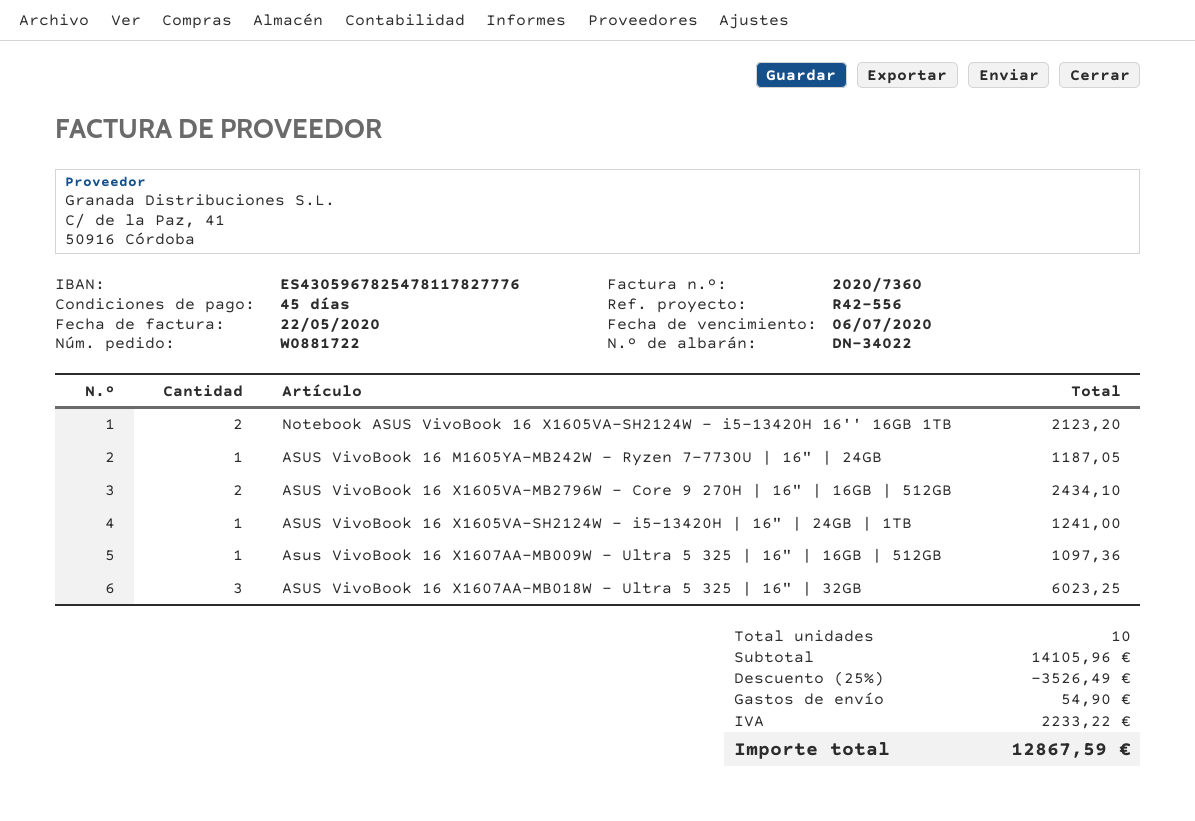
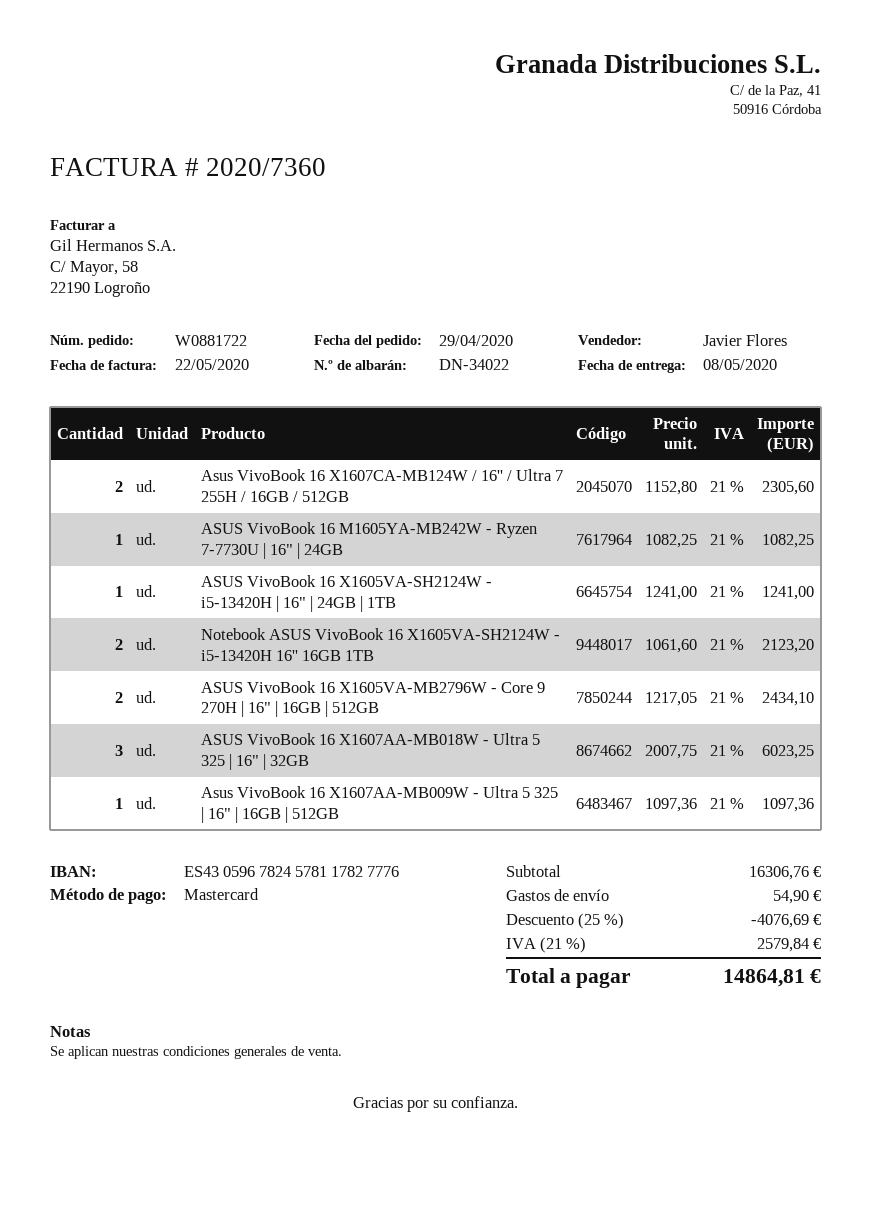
bank account: ES4305967825478117827776 -> ES4305967824578117827776
ASUS VivoBook 16 M1605YA-MB242W - Ryzen 7-7730U | 16" | 24GB: 1 for 1187.05 -> 1 for 1082.25
Asus VivoBook 16 X1607CA-MB124W / 16'' / Ultra 7 255H / 16GB / 512GB: none -> 2 for 2305.60
subtotal: 14105.96 -> 16306.76
discount: 25% = 3526.49 -> 25% = 4076.69
tax: 2233.22 -> 2579.84
total: 12867.59 -> 14864.81

